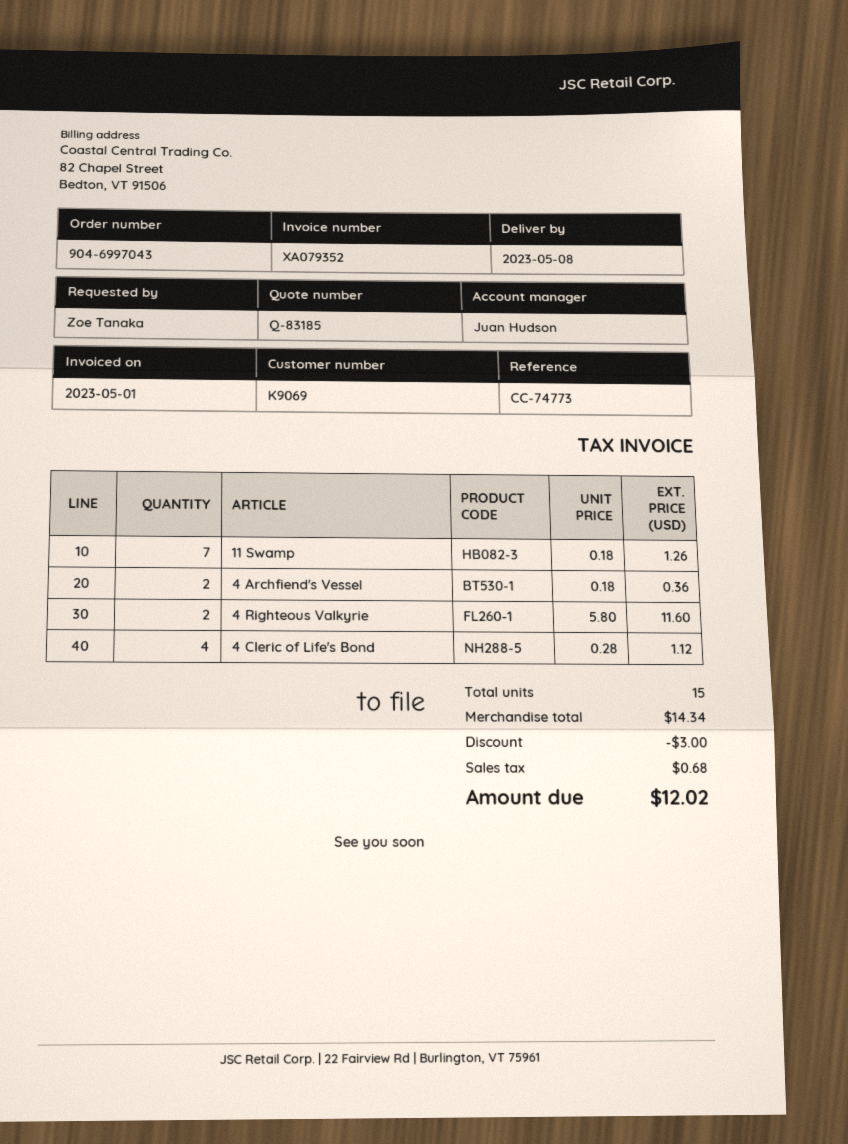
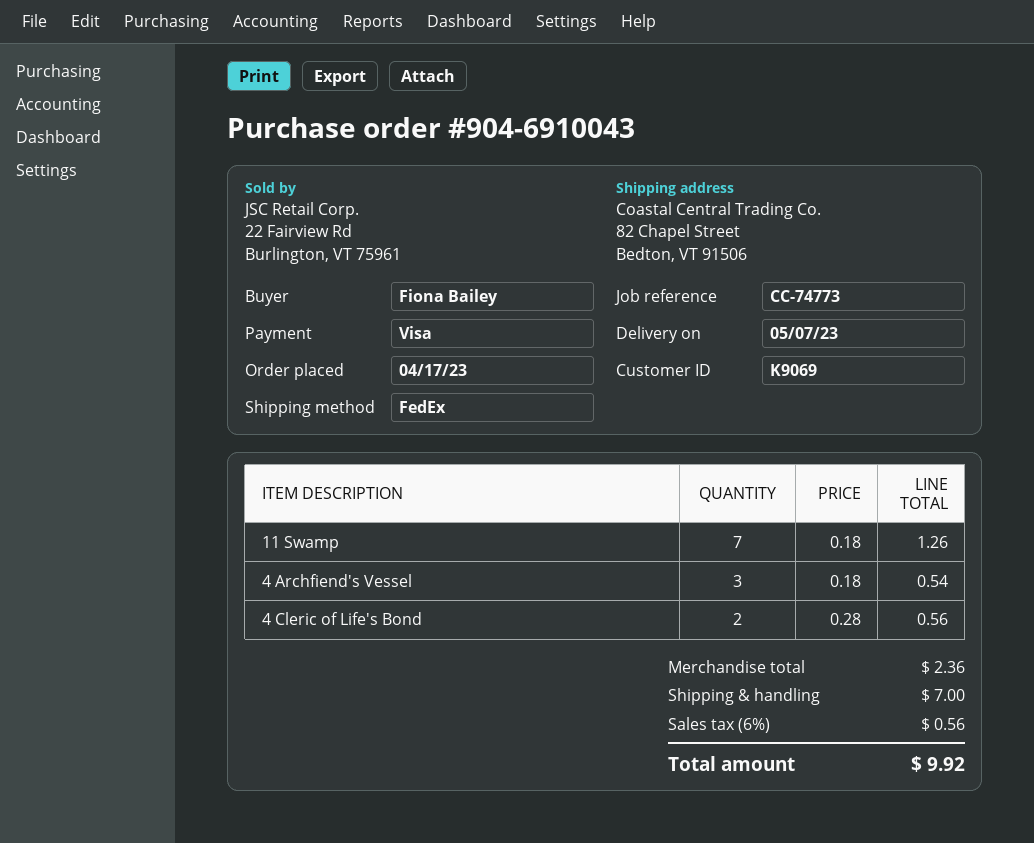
order number: 904-6997043 -> 904-6910043
delivery date: 2023-05-08 -> 2023-05-07
ordered by: Zoe Tanaka -> Fiona Bailey
4 Archfiend's Vessel: 2 x 0.18 = 0.36 -> 3 x 0.18 = 0.54
4 Righteous Valkyrie: 2 x 5.80 = 11.60 -> none
4 Cleric of Life's Bond: 4 x 0.28 = 1.12 -> 2 x 0.28 = 0.56
subtotal: 14.34 -> 2.36
discount: 3.00 -> none
shipping: none -> 7.00
tax: 0.68 -> 0.56
total: 12.02 -> 9.92

